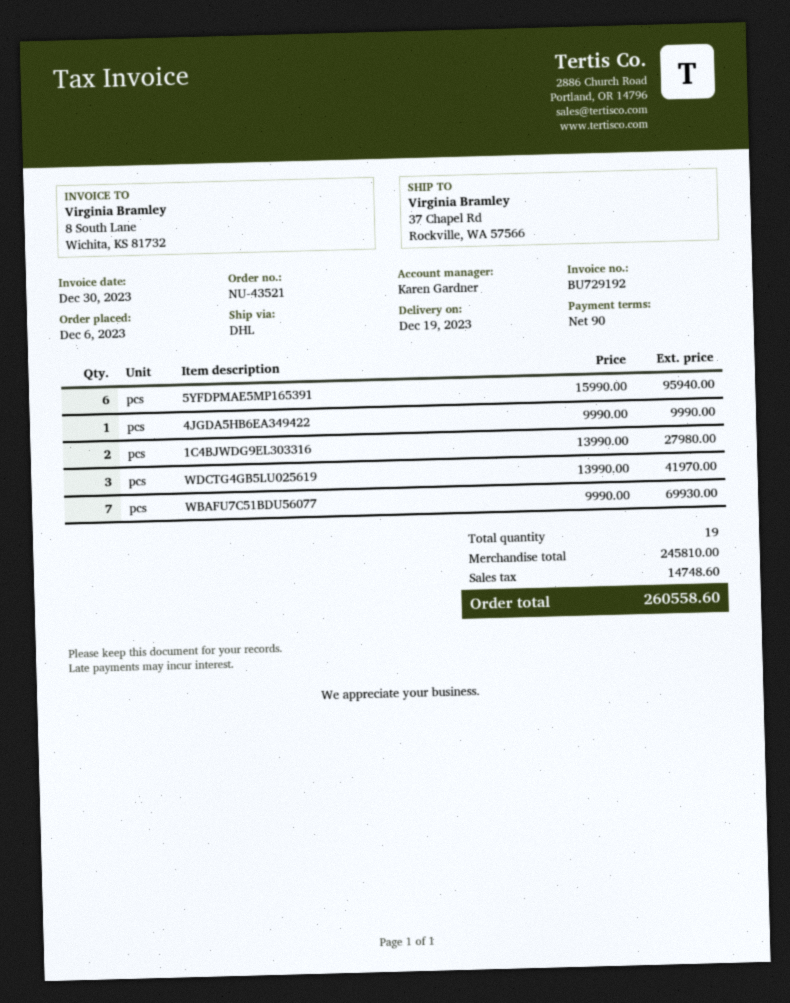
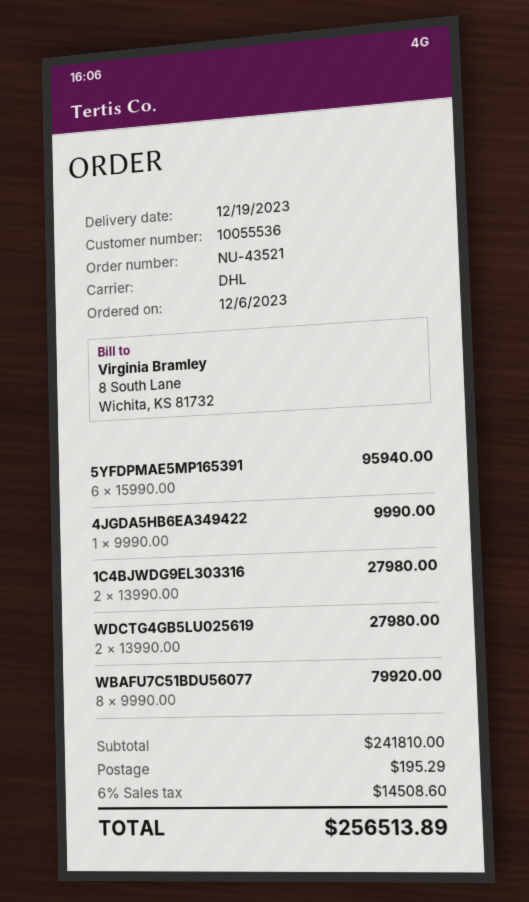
WDCTG4GB5LU025619: 3 x 13990.00 = 41970.00 -> 2 x 13990.00 = 27980.00
WBAFU7C51BDU56077: 7 x 9990.00 = 69930.00 -> 8 x 9990.00 = 79920.00
subtotal: 245810.00 -> 241810.00
shipping: none -> 195.29
tax: 14748.60 -> 14508.60
total: 260558.60 -> 256513.89

